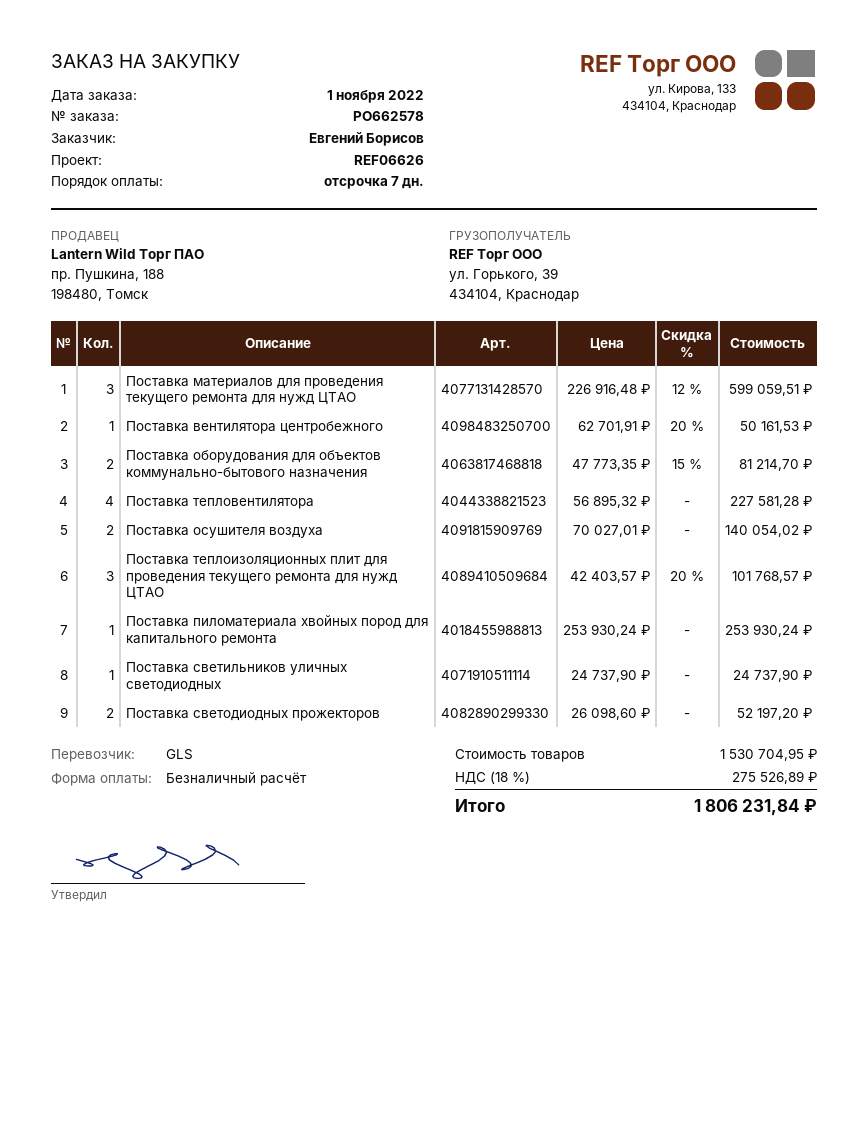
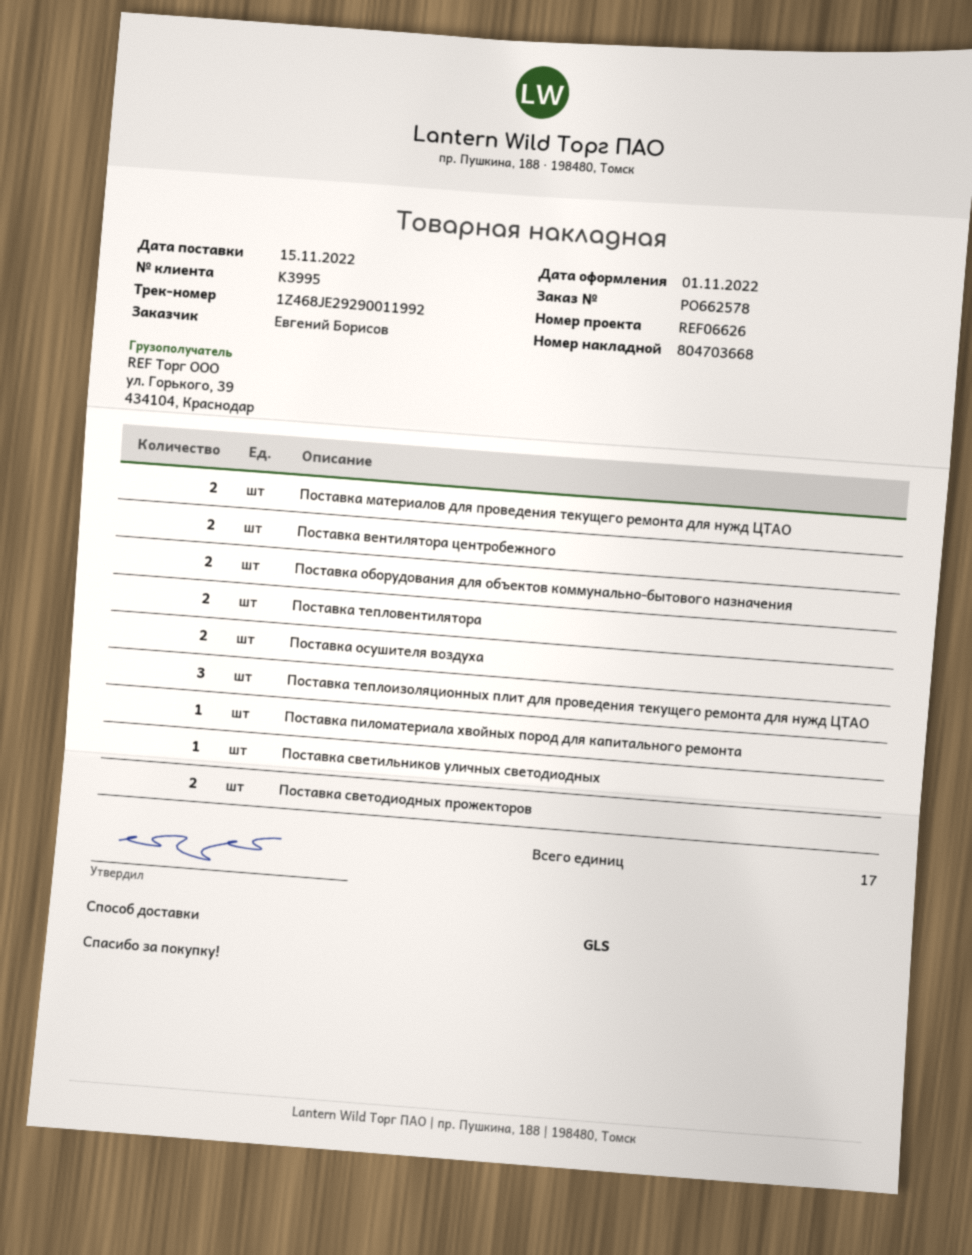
Поставка материалов для проведения текущего ремонта для нужд ЦТАО: 3 -> 2
Поставка вентилятора центробежного: 1 -> 2
Поставка тепловентилятора: 4 -> 2

